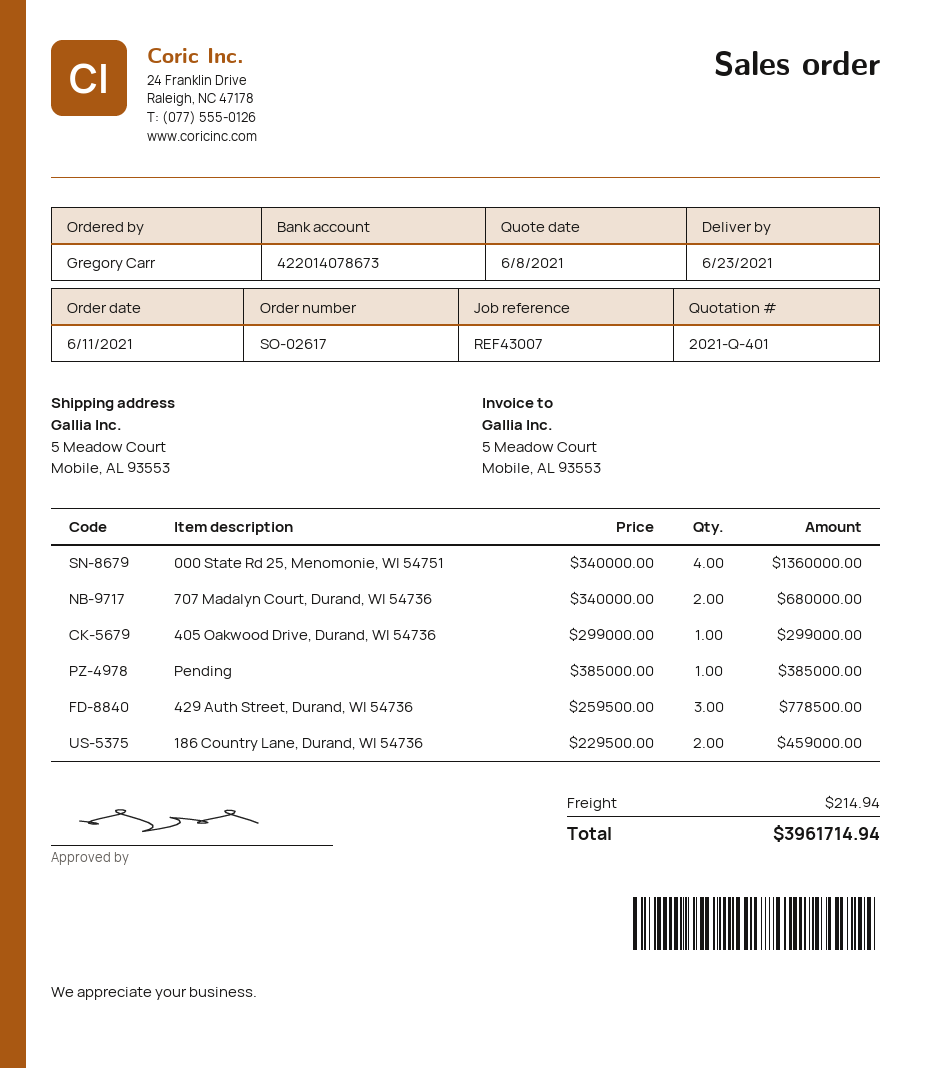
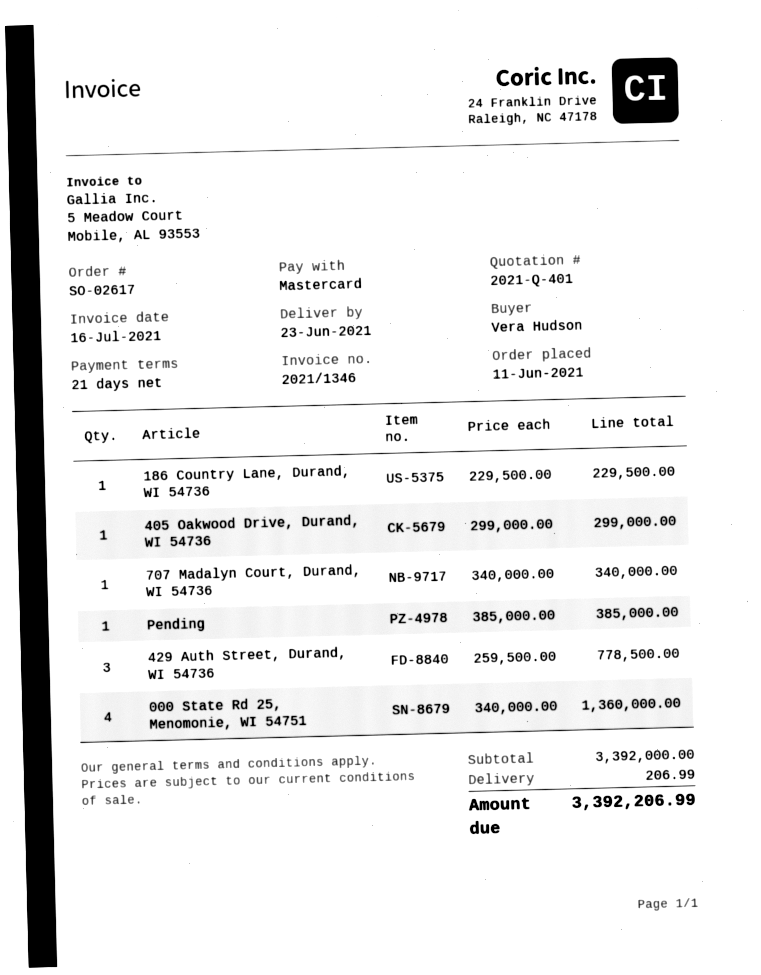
ordered by: Gregory Carr -> Vera Hudson
707 Madalyn Court, Durand, WI 54736: 2 x 340000.00 = 680000.00 -> 1 x 340000.00 = 340000.00
186 Country Lane, Durand, WI 54736: 2 x 229500.00 = 459000.00 -> 1 x 229500.00 = 229500.00
shipping: 214.94 -> 206.99
total: 3961714.94 -> 3392206.99

